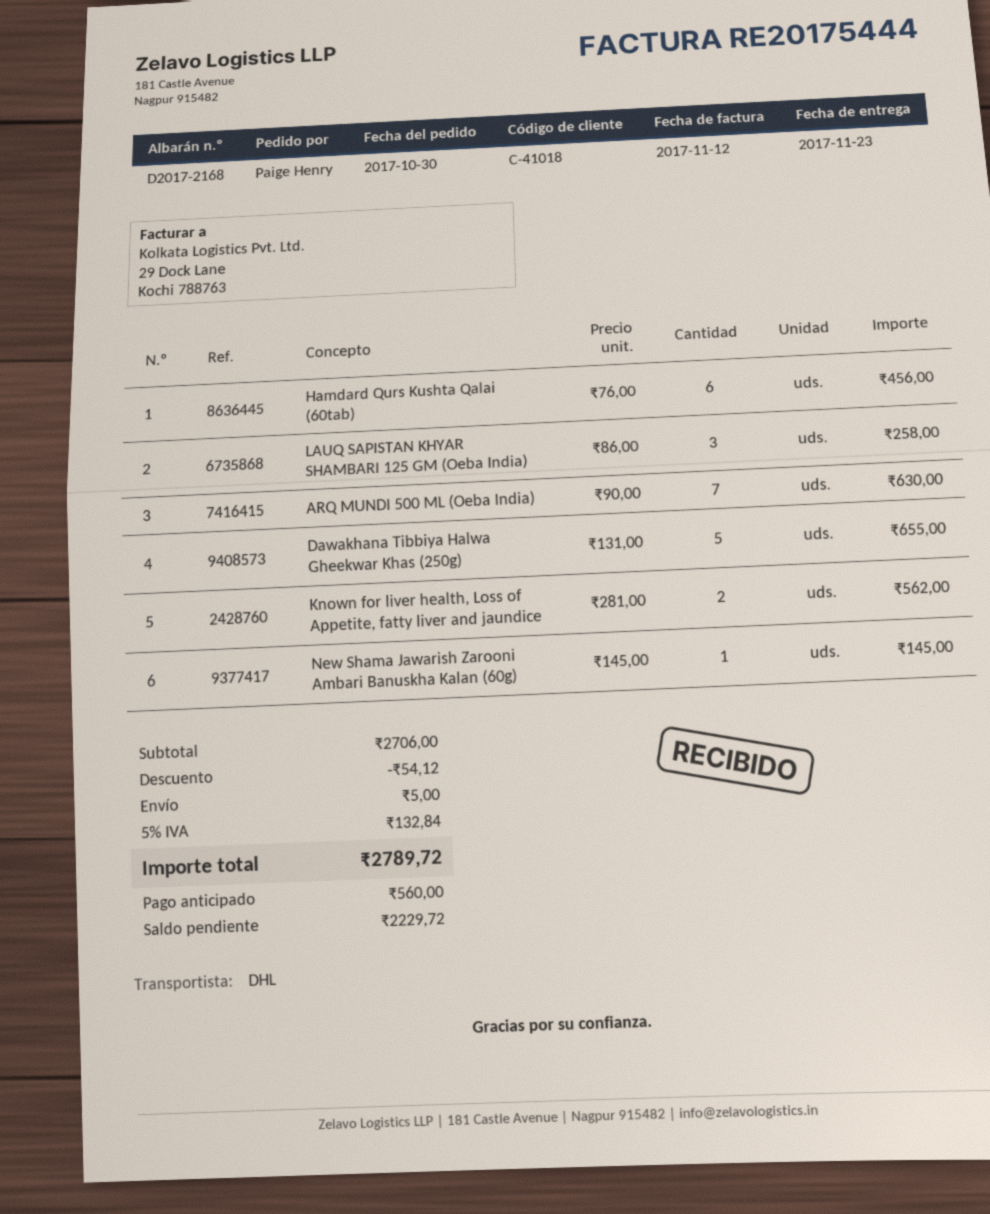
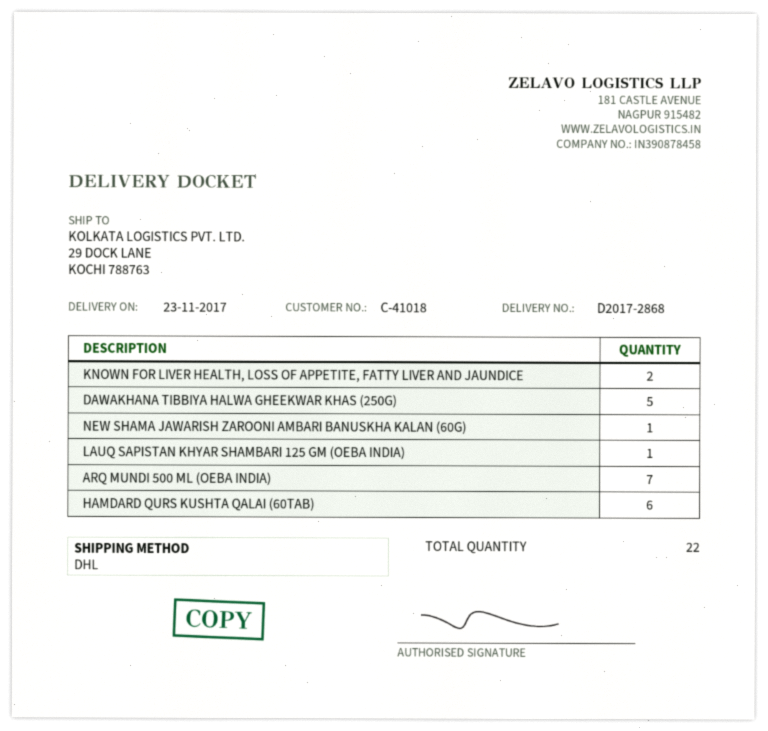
delivery note number: D2017-2168 -> D2017-2868
LAUQ SAPISTAN KHYAR SHAMBARI 125 GM (Oeba India): 3 -> 1

